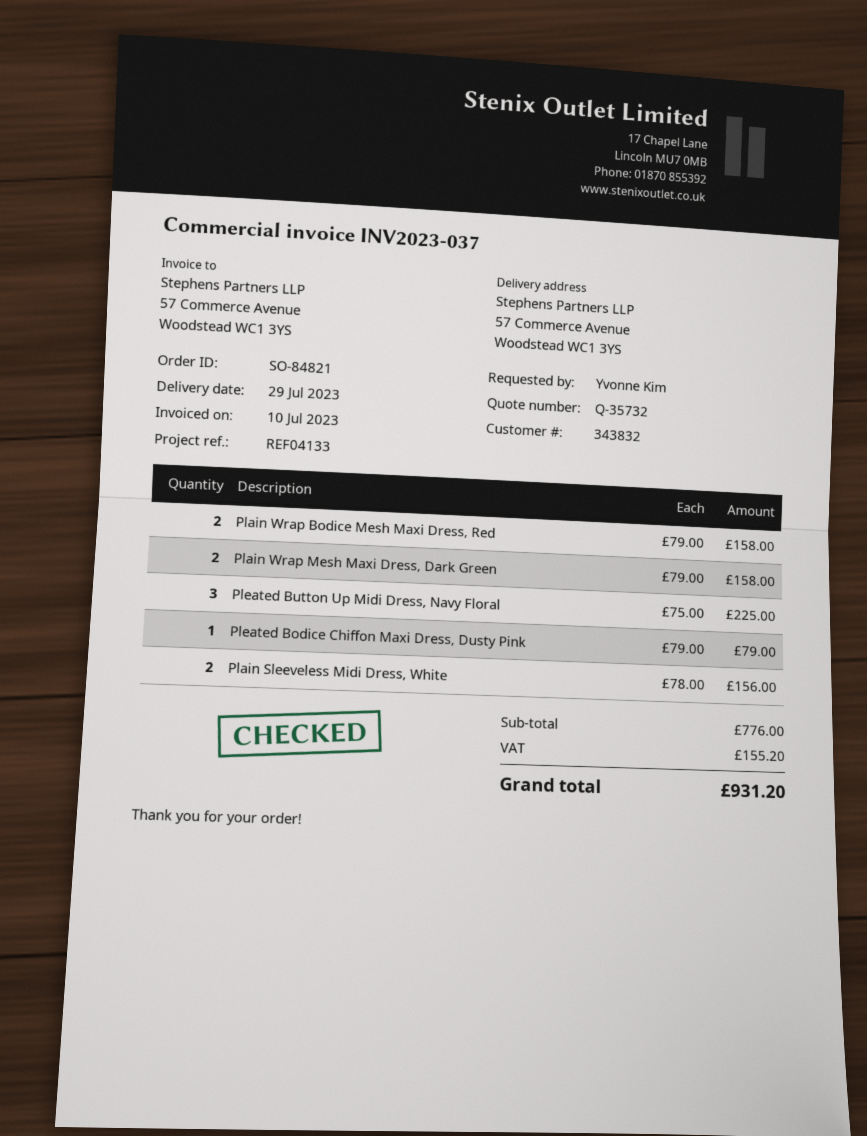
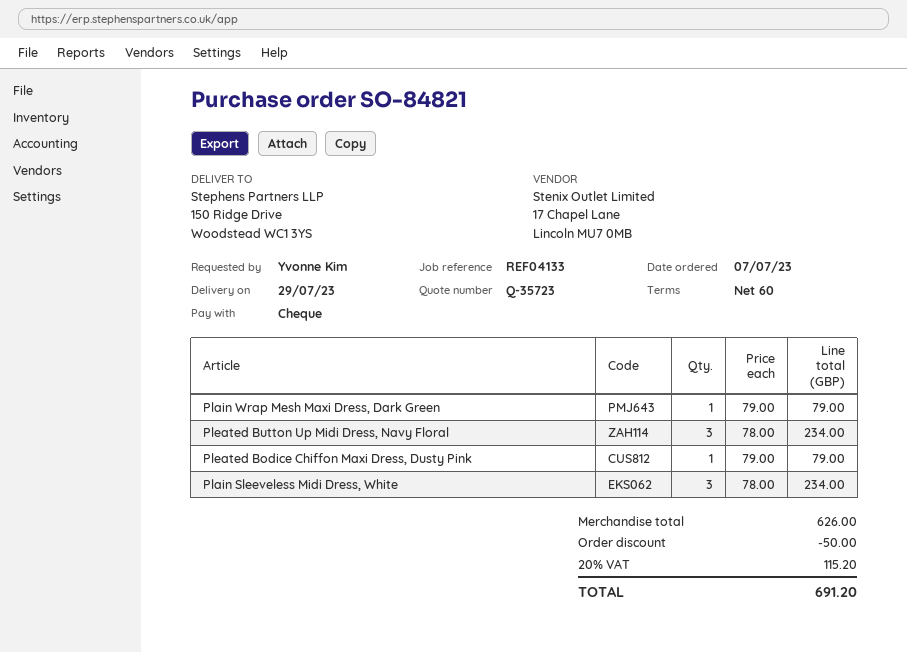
quote number: Q-35732 -> Q-35723
ship to: 57 Commerce Avenue, Woodstead WC1 3YS -> 150 Ridge Drive, Woodstead WC1 3YS
Plain Wrap Bodice Mesh Maxi Dress, Red: 2 x 79.00 = 158.00 -> none
Plain Wrap Mesh Maxi Dress, Dark Green: 2 x 79.00 = 158.00 -> 1 x 79.00 = 79.00
Pleated Button Up Midi Dress, Navy Floral: 3 x 75.00 = 225.00 -> 3 x 78.00 = 234.00
Plain Sleeveless Midi Dress, White: 2 x 78.00 = 156.00 -> 3 x 78.00 = 234.00
subtotal: 776.00 -> 626.00
discount: none -> 50.00
tax: 155.20 -> 115.20
total: 931.20 -> 691.20

